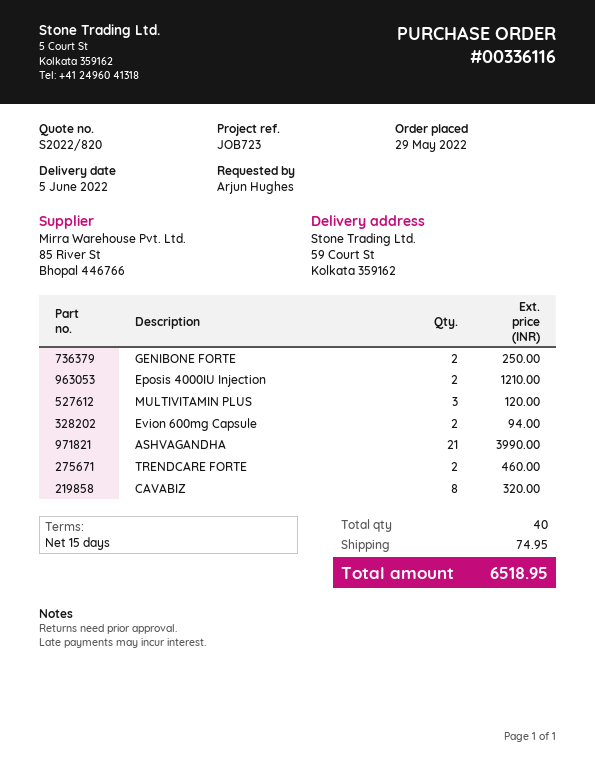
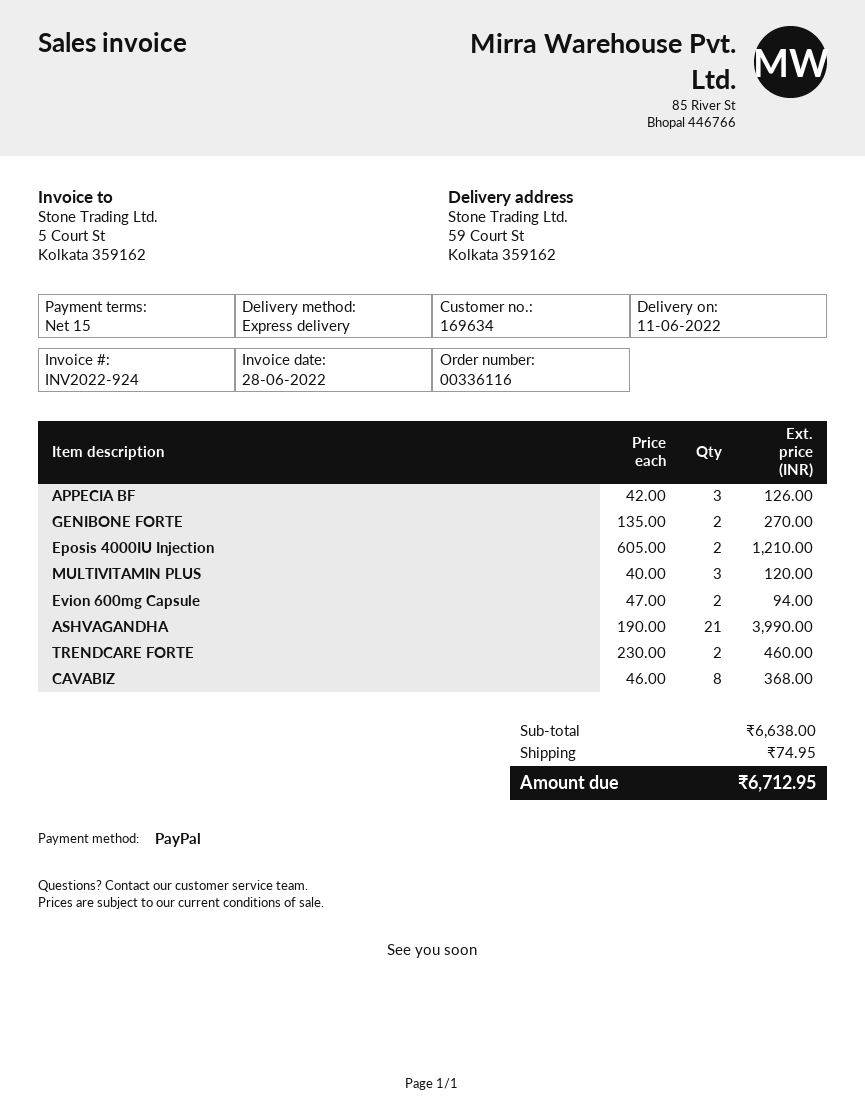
delivery date: 2022-06-05 -> 2022-06-11
GENIBONE FORTE: 2 for 250.00 -> 2 for 270.00
CAVABIZ: 8 for 320.00 -> 8 for 368.00
APPECIA BF: none -> 3 for 126.00
total: 6518.95 -> 6712.95

